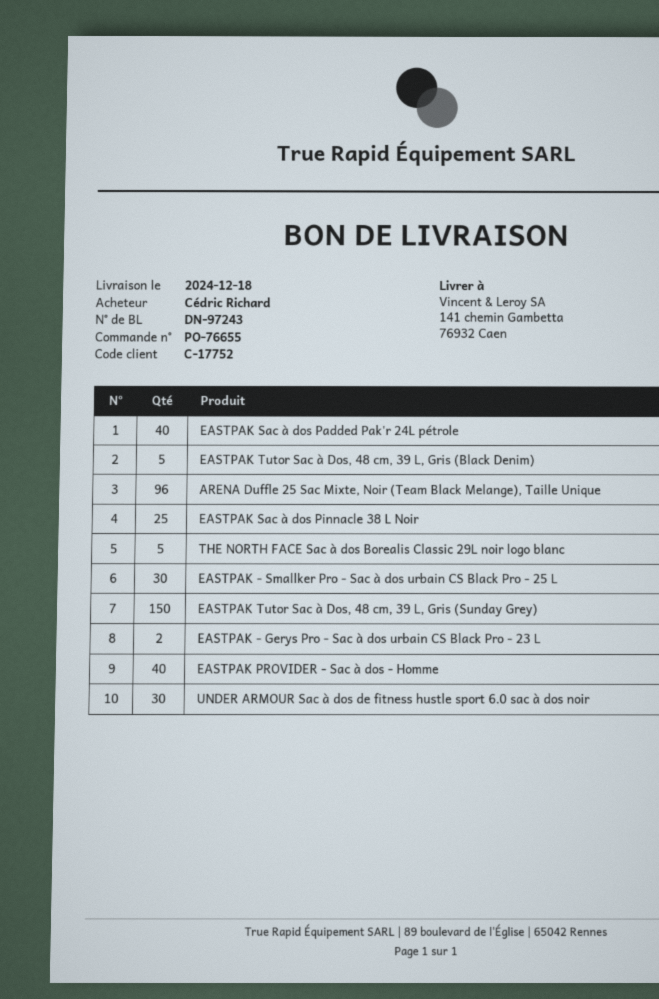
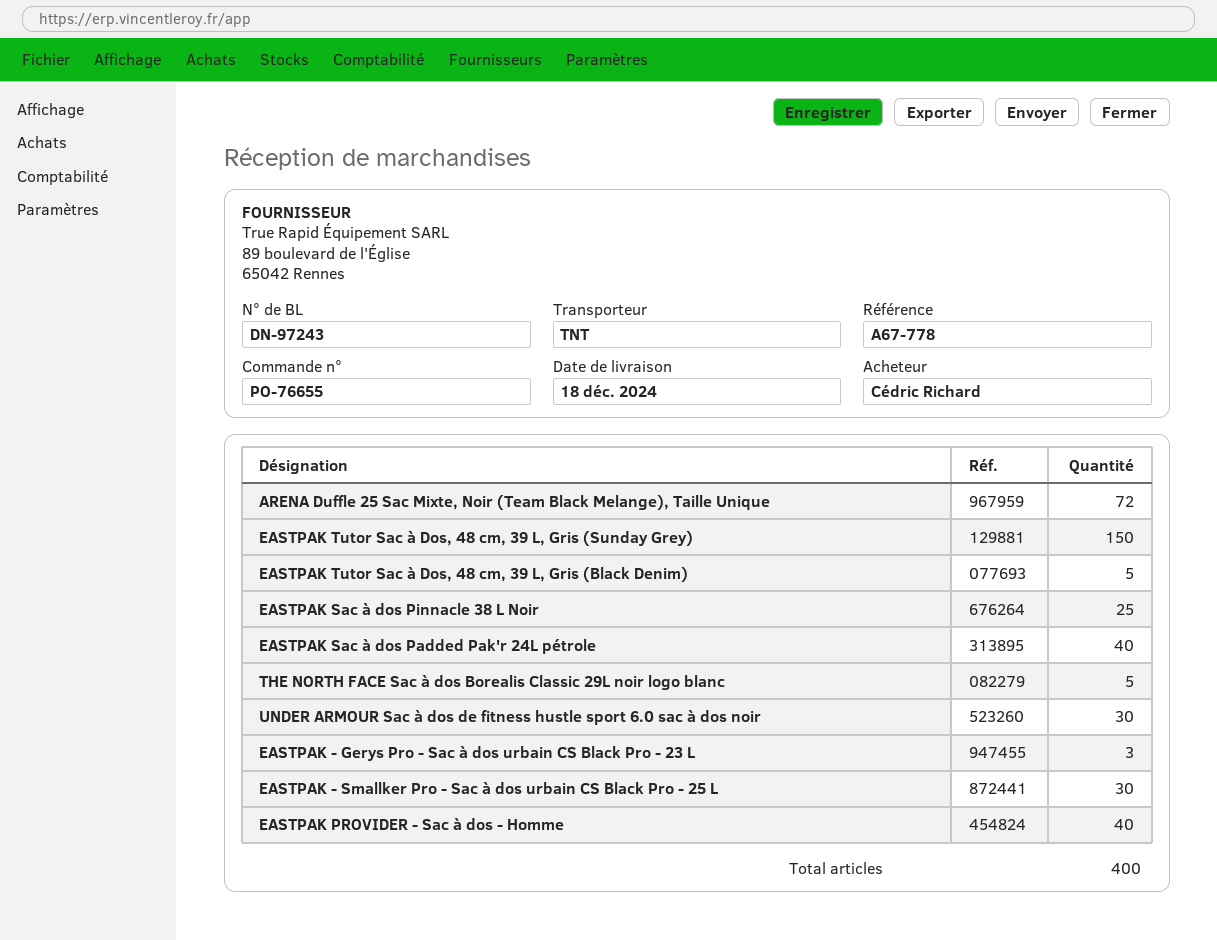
ARENA Duffle 25 Sac Mixte, Noir (Team Black Melange), Taille Unique: 96 -> 72
EASTPAK - Gerys Pro - Sac à dos urbain CS Black Pro - 23 L: 2 -> 3

